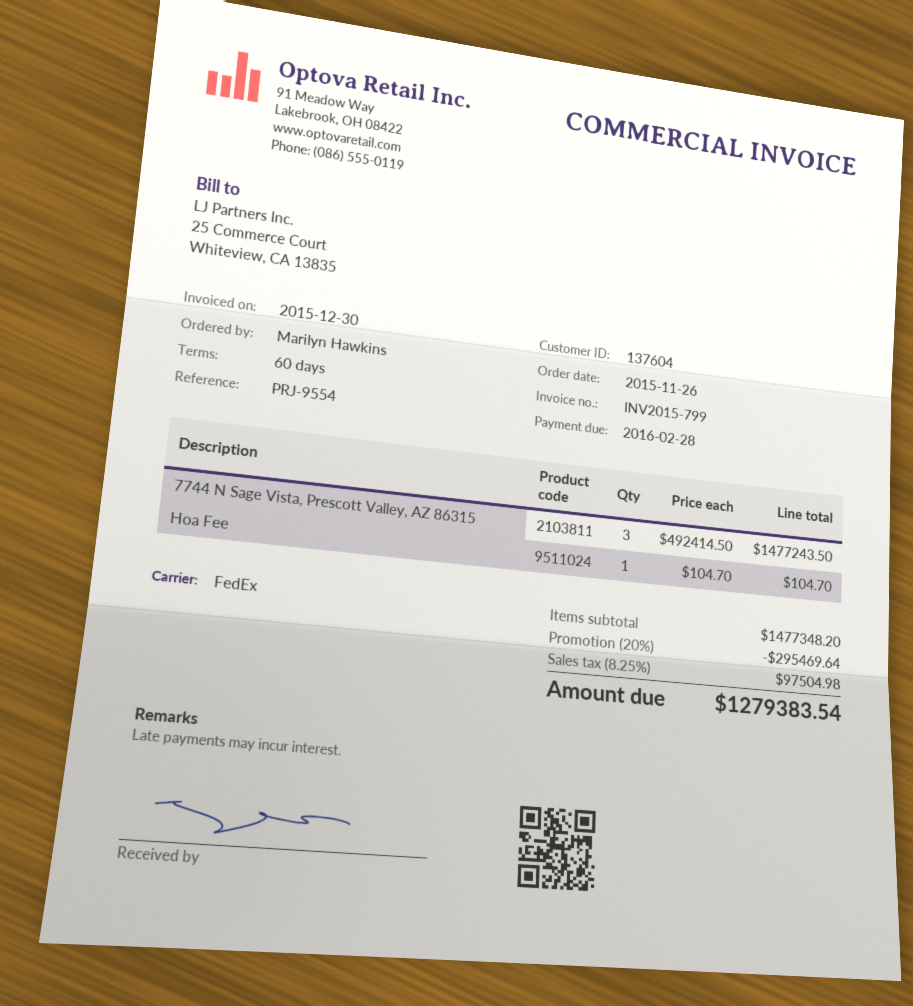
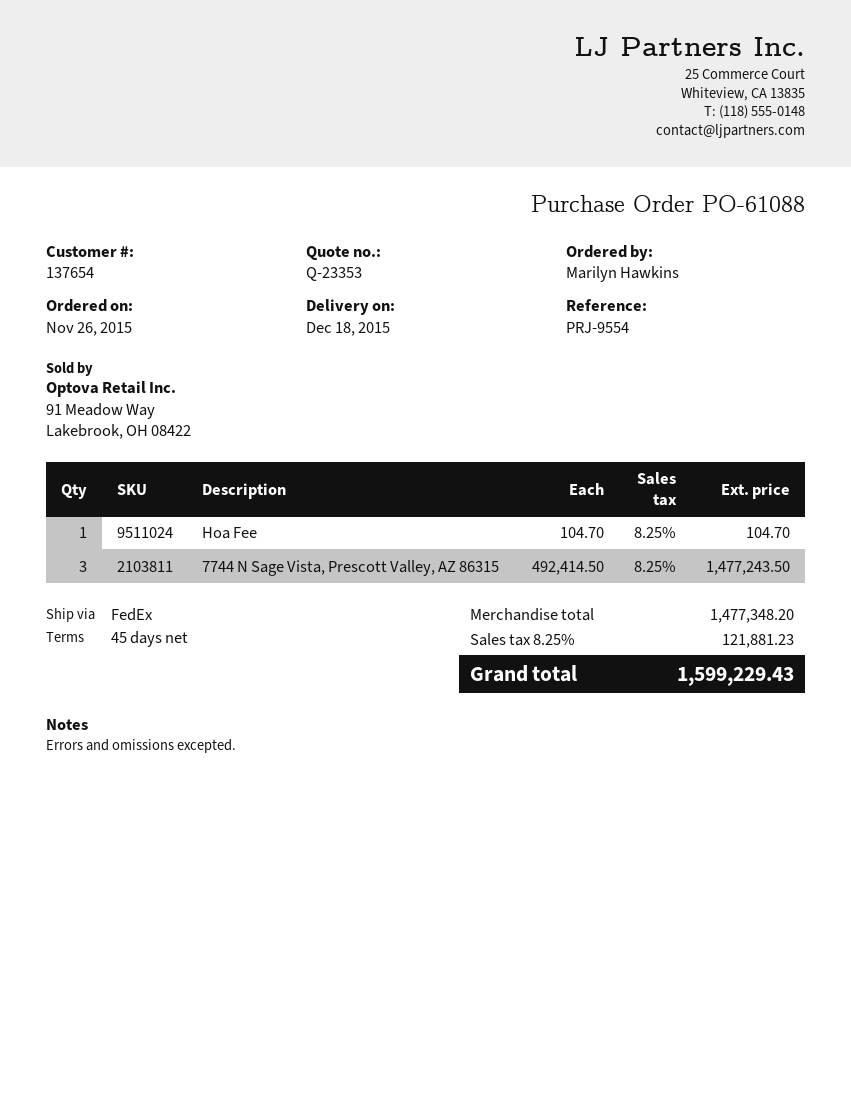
payment terms: 60 days -> 45 days
customer number: 137604 -> 137654
discount: 20% = 295469.64 -> none
tax: 8.25% = 97504.98 -> 8.25% = 121881.23
total: 1279383.54 -> 1599229.43

